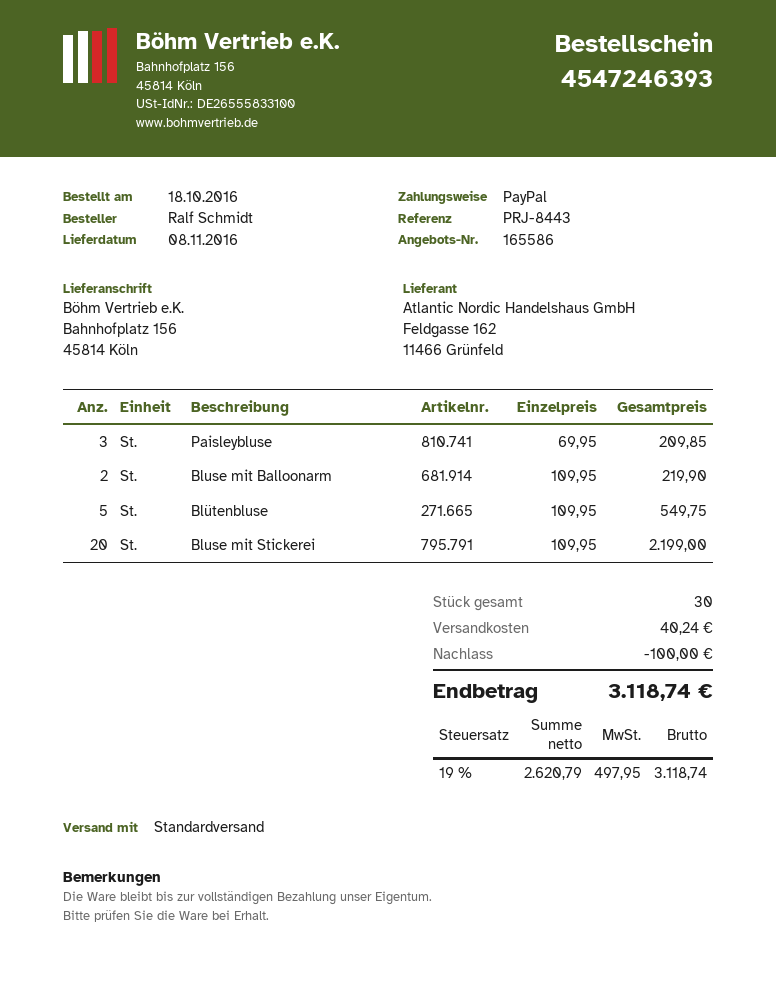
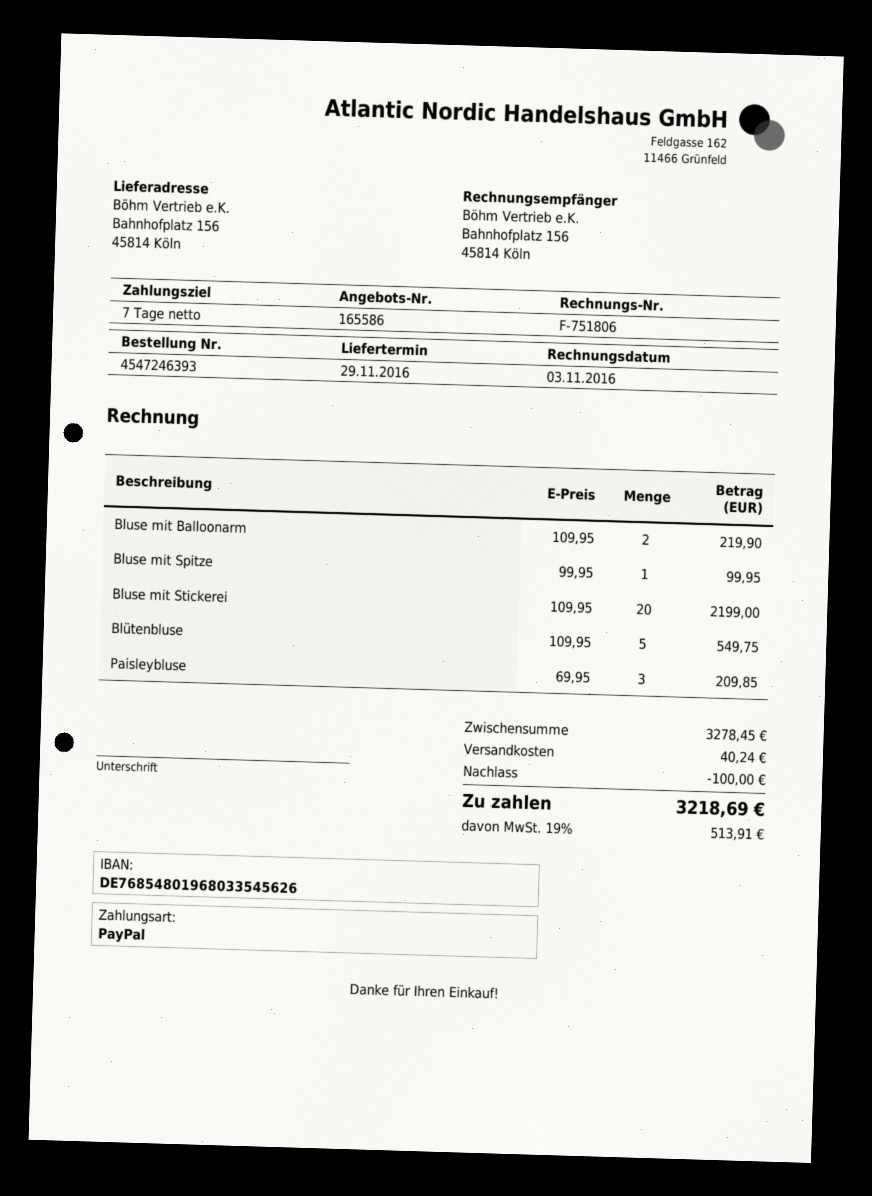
delivery date: 2016-11-08 -> 2016-11-29
Bluse mit Spitze: none -> 1 x 99.95 = 99.95
tax: 19% = 497.95 -> 19% = 513.91
total: 3118.74 -> 3218.69

